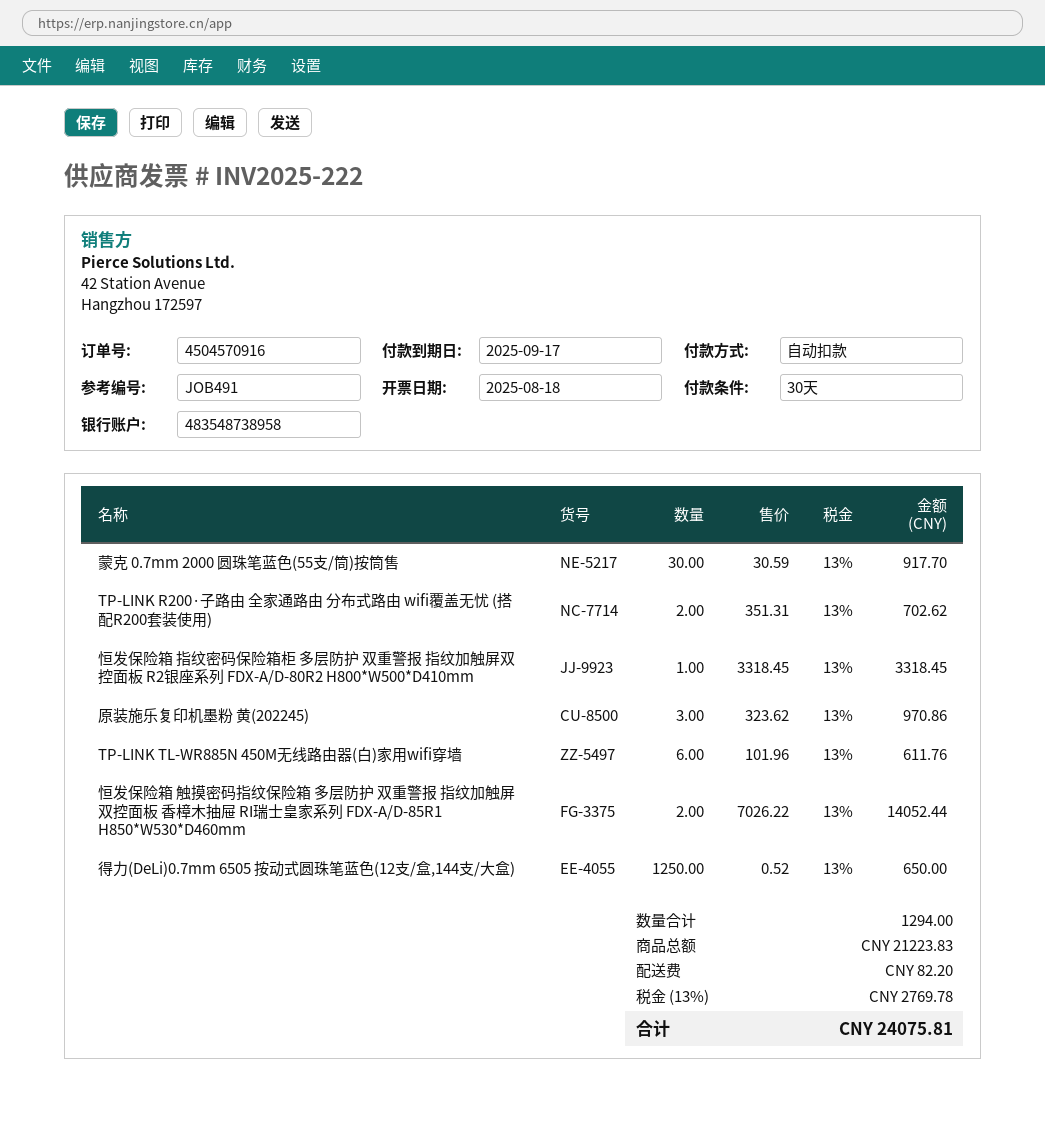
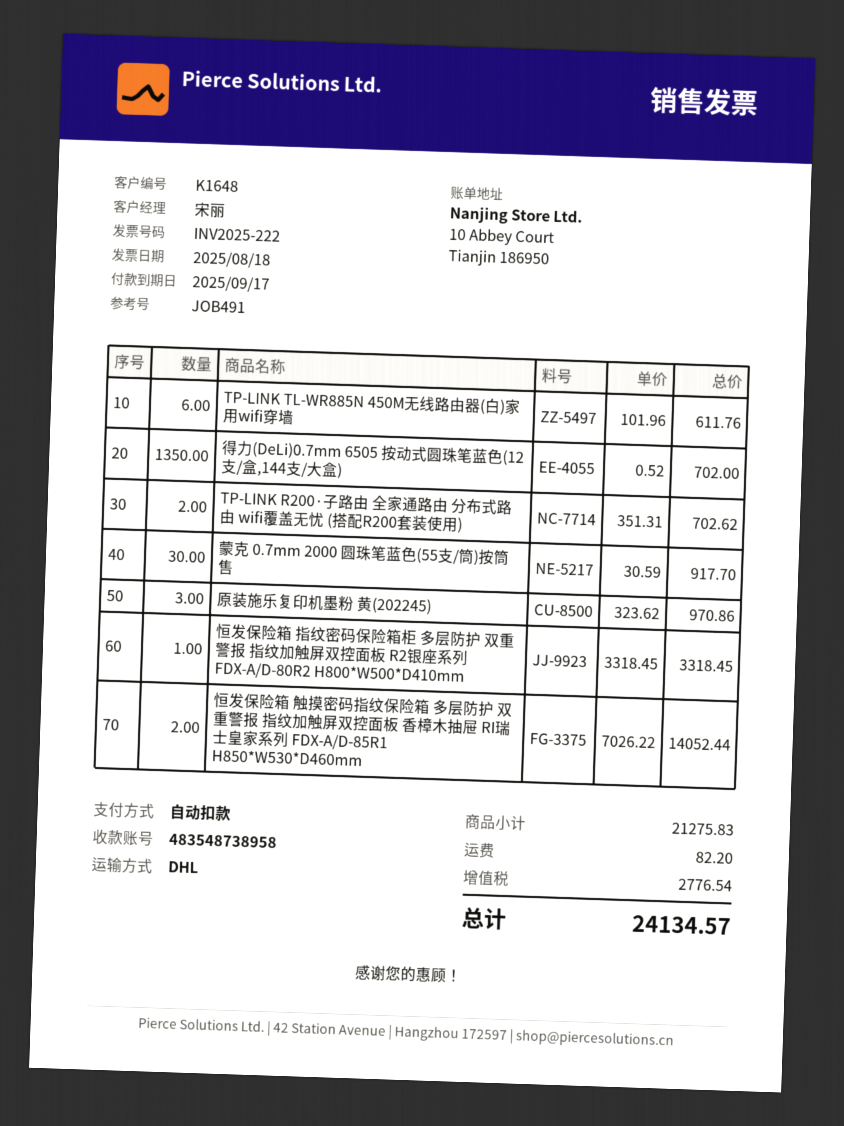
得力(DeLi)0.7mm 6505 按动式圆珠笔蓝色(12支/盒,144支/大盒): 1250 x 0.52 = 650.00 -> 1350 x 0.52 = 702.00
subtotal: 21223.83 -> 21275.83
tax: 2769.78 -> 2776.54
total: 24075.81 -> 24134.57

